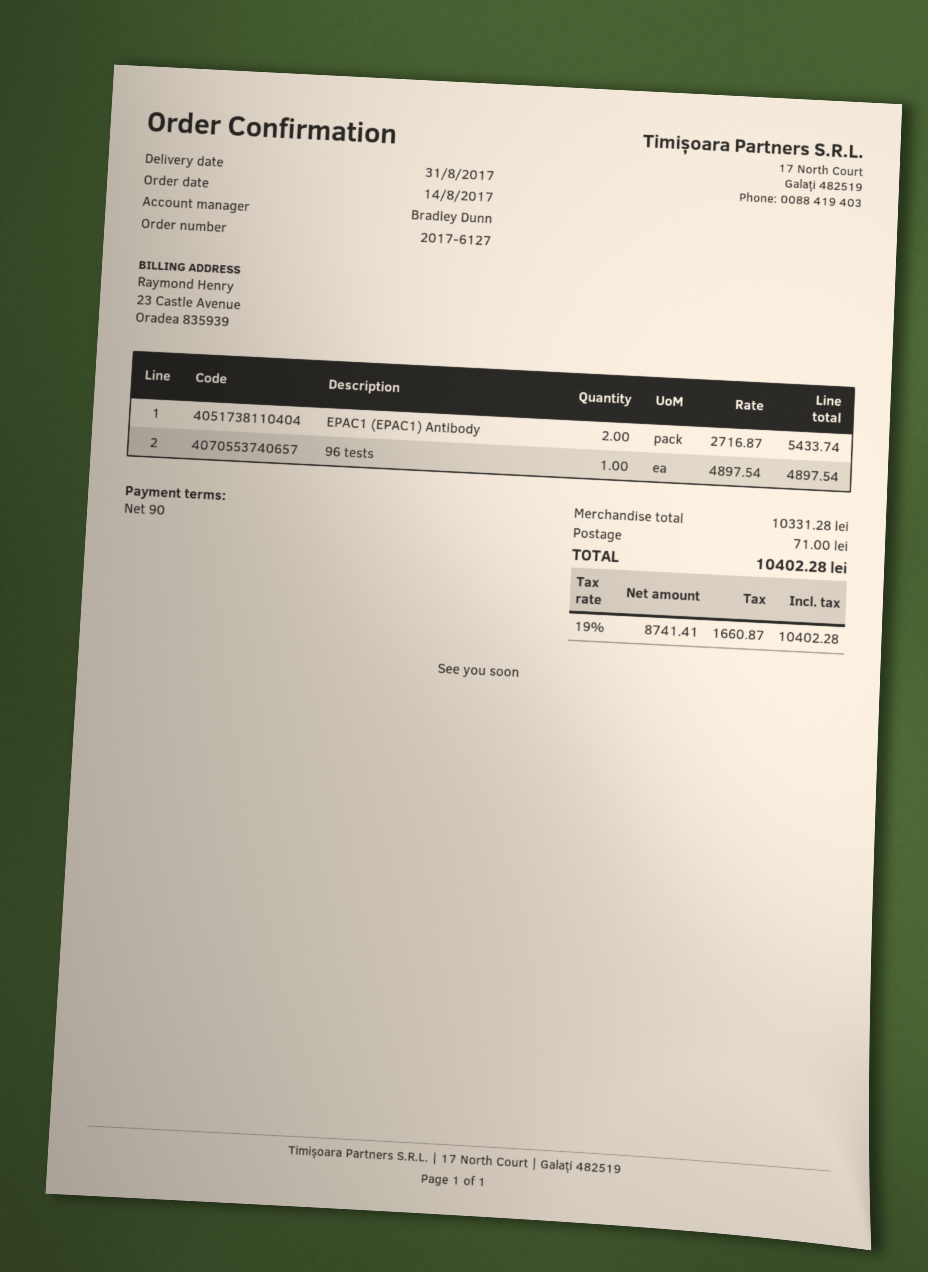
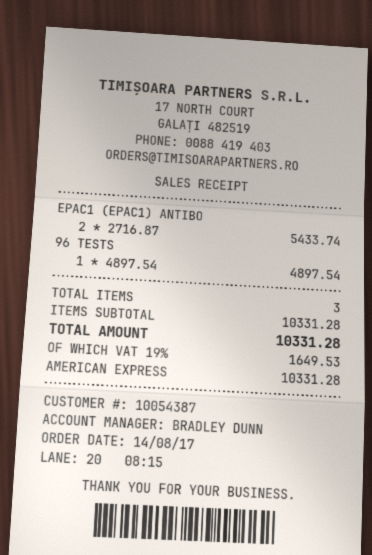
shipping: 71.00 -> none
tax: 19% = 1660.87 -> 19% = 1649.53
total: 10402.28 -> 10331.28

